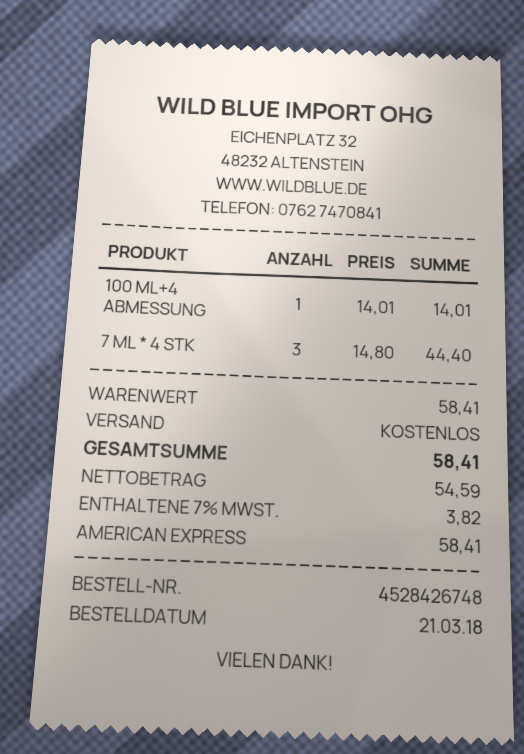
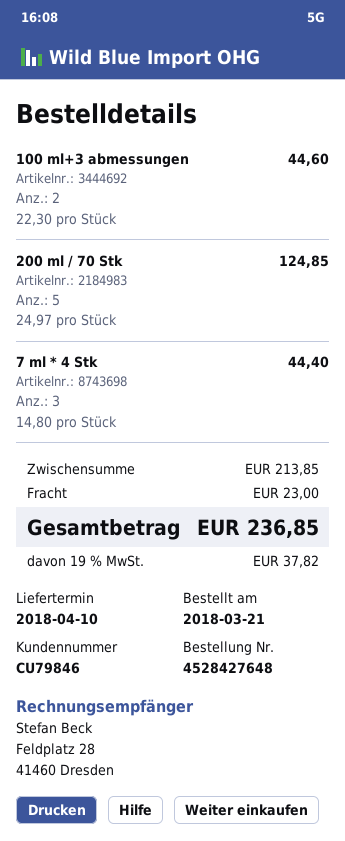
order number: 4528426748 -> 4528427648
100 ML+4 ABMESSUNG: 1 x 14.01 = 14.01 -> none
100 ml+3 abmessungen: none -> 2 x 22.30 = 44.60
200 ml / 70 Stk: none -> 5 x 24.97 = 124.85
subtotal: 58.41 -> 213.85
shipping: 0.00 -> 23.00
tax: 7% = 3.82 -> 19% = 37.82
total: 58.41 -> 236.85

